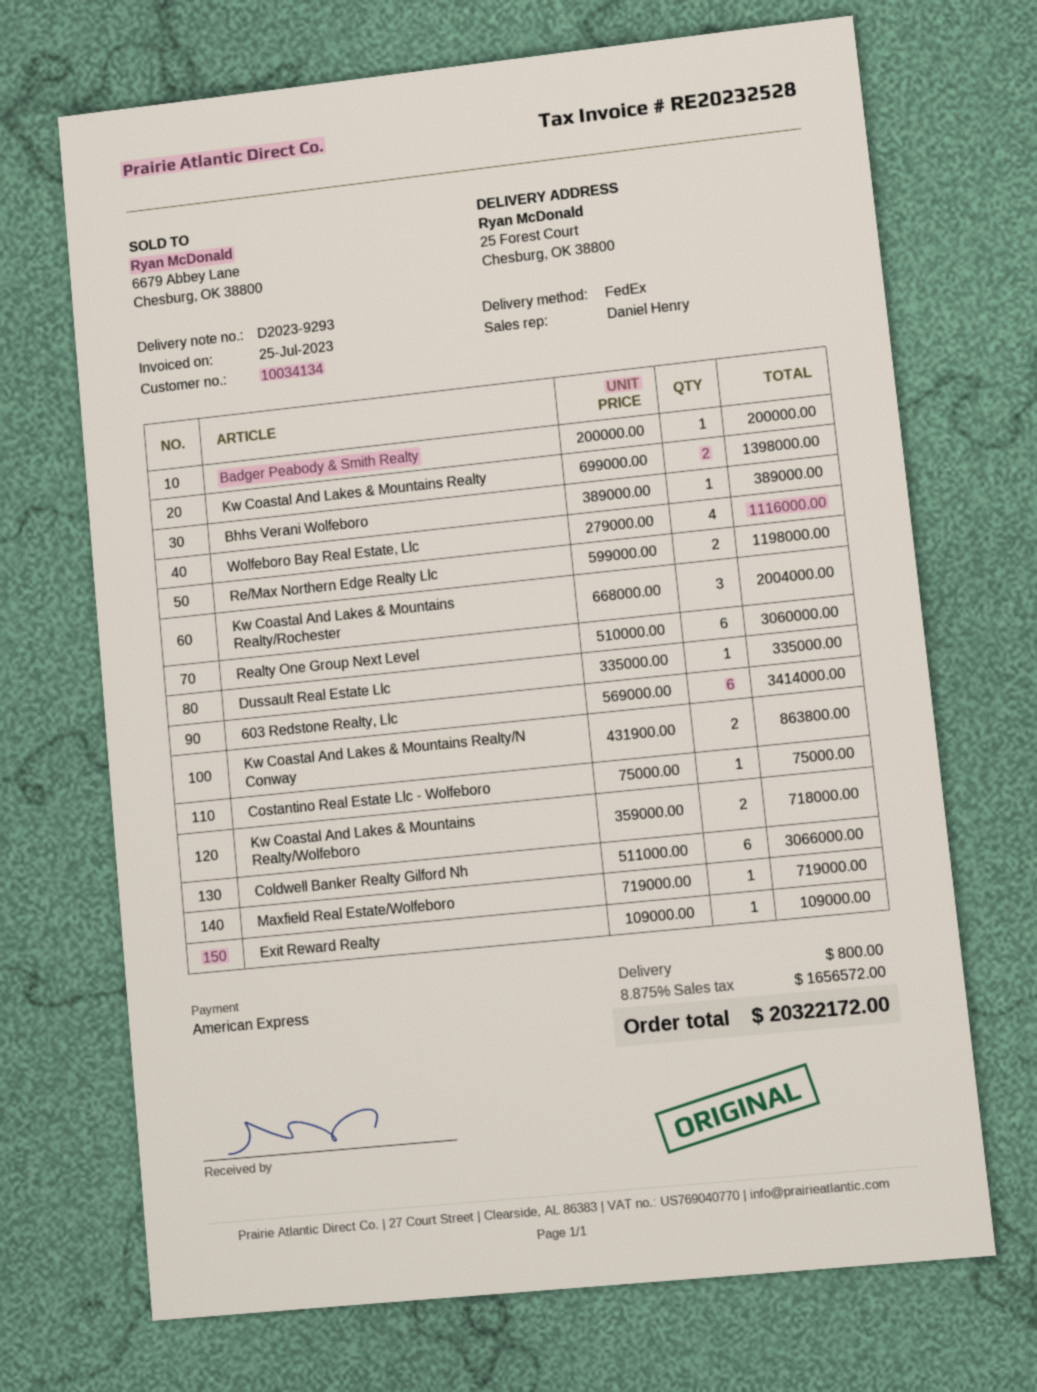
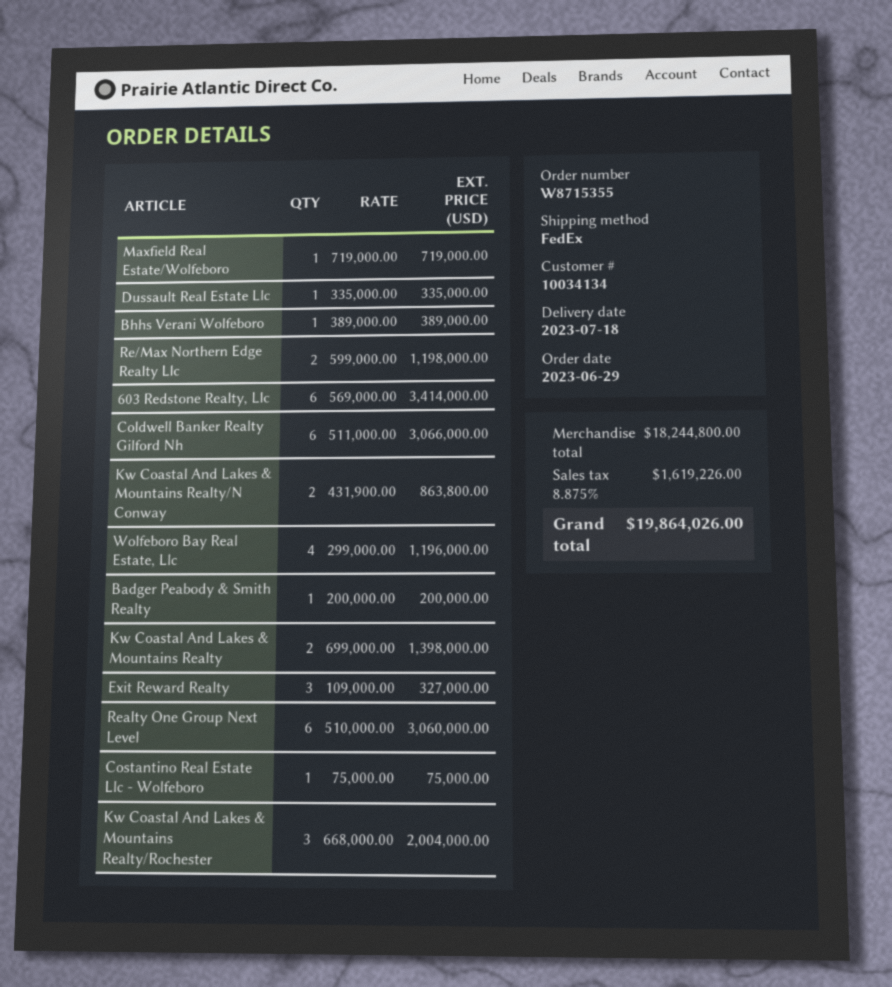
Wolfeboro Bay Real Estate, Llc: 4 x 279000.00 = 1116000.00 -> 4 x 299000.00 = 1196000.00
Kw Coastal And Lakes & Mountains Realty/Wolfeboro: 2 x 359000.00 = 718000.00 -> none
Exit Reward Realty: 1 x 109000.00 = 109000.00 -> 3 x 109000.00 = 327000.00
shipping: 800.00 -> none
tax: 8.875% = 1656572.00 -> 8.875% = 1619226.00
total: 20322172.00 -> 19864026.00

